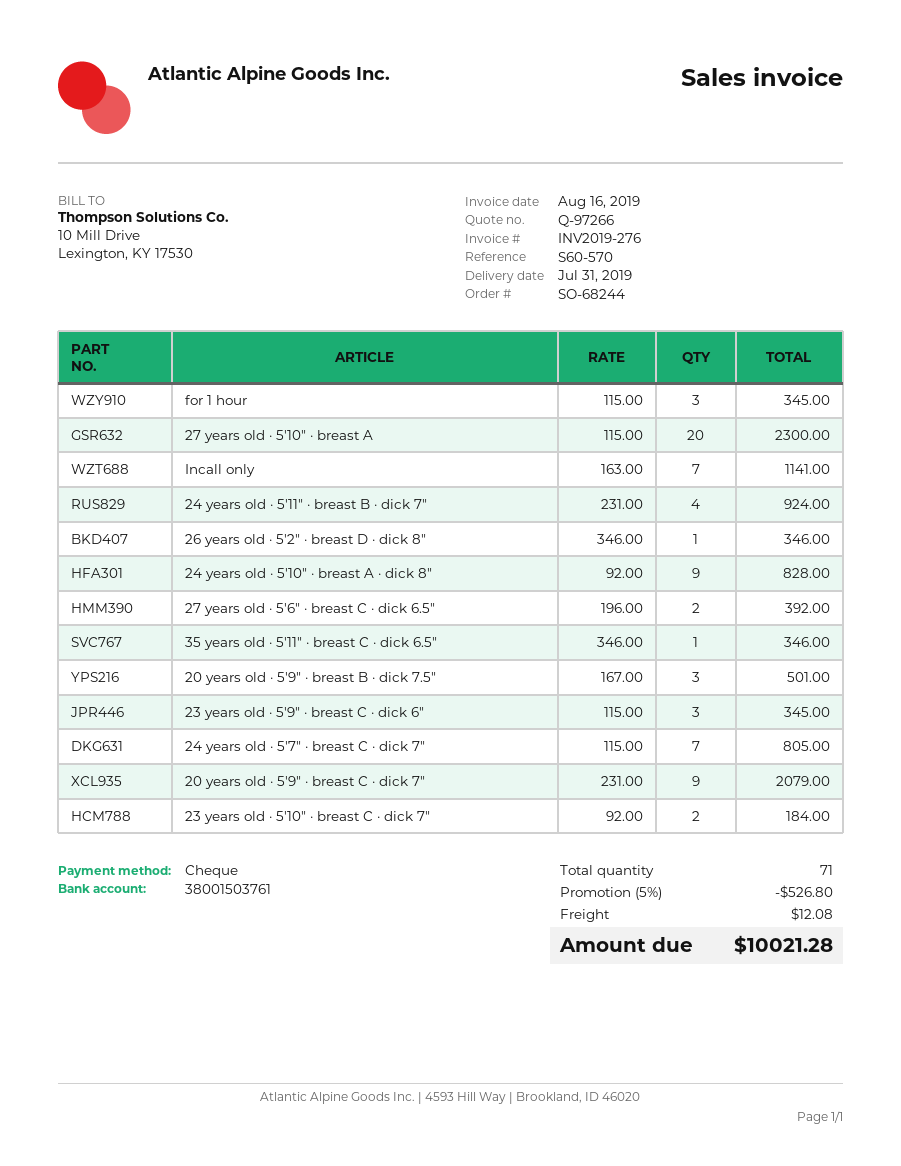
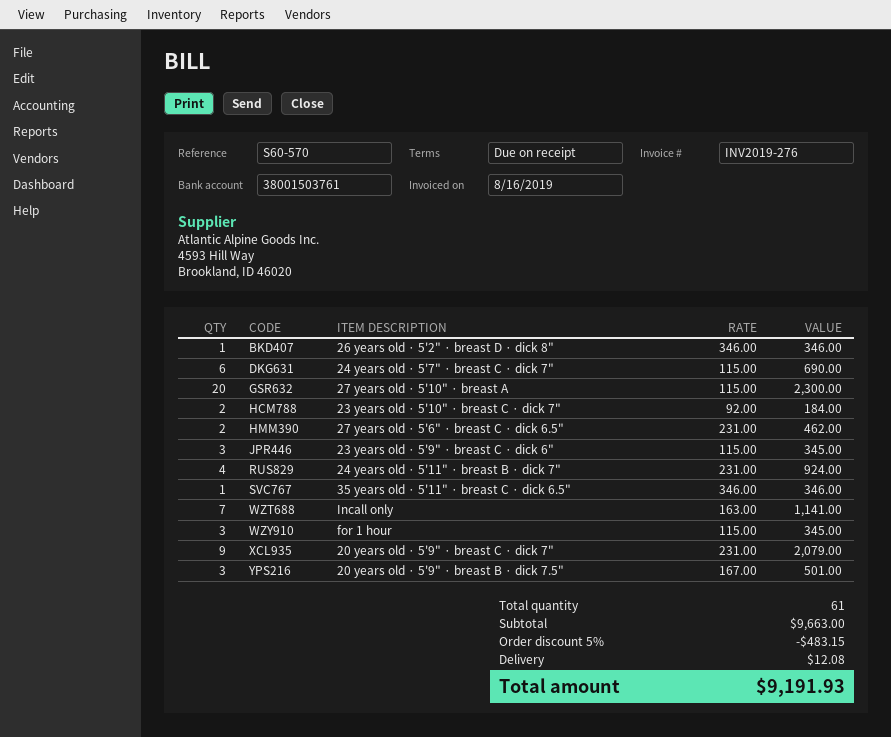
24 years old · 5'10" · breast A · dick 8": 9 x 92.00 = 828.00 -> none
27 years old · 5'6" · breast C · dick 6.5": 2 x 196.00 = 392.00 -> 2 x 231.00 = 462.00
24 years old · 5'7" · breast C · dick 7": 7 x 115.00 = 805.00 -> 6 x 115.00 = 690.00
total quantity: 71 -> 61
discount: 5% = 526.80 -> 5% = 483.15
total: 10021.28 -> 9191.93

